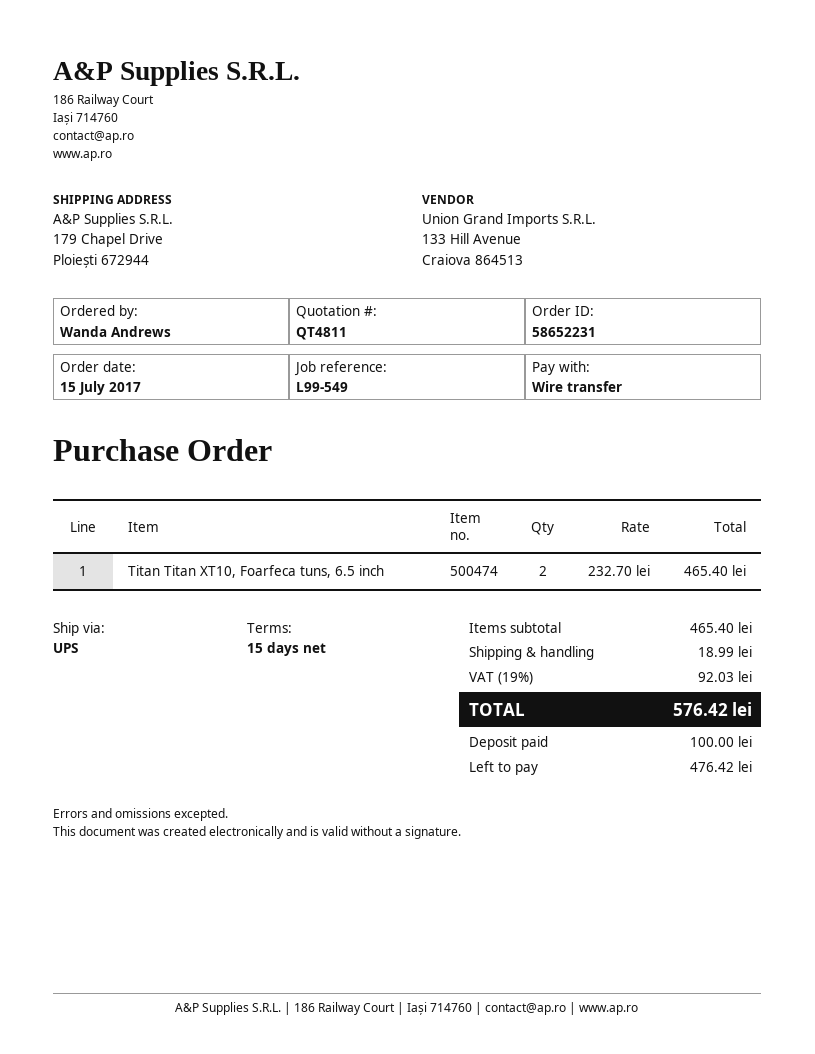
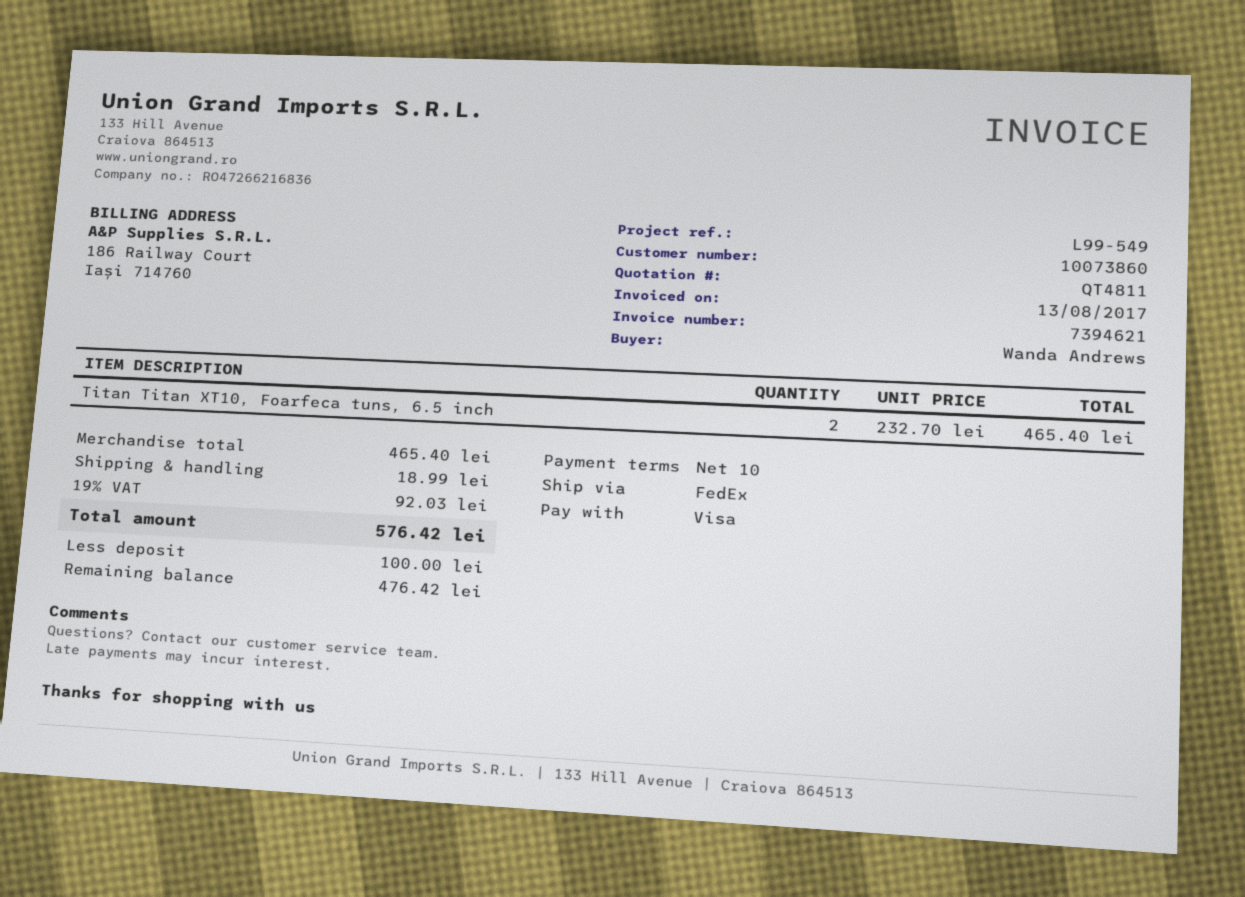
payment terms: 15 days -> 10 days
payment method: bank transfer -> Visa
shipping method: UPS -> FedEx

